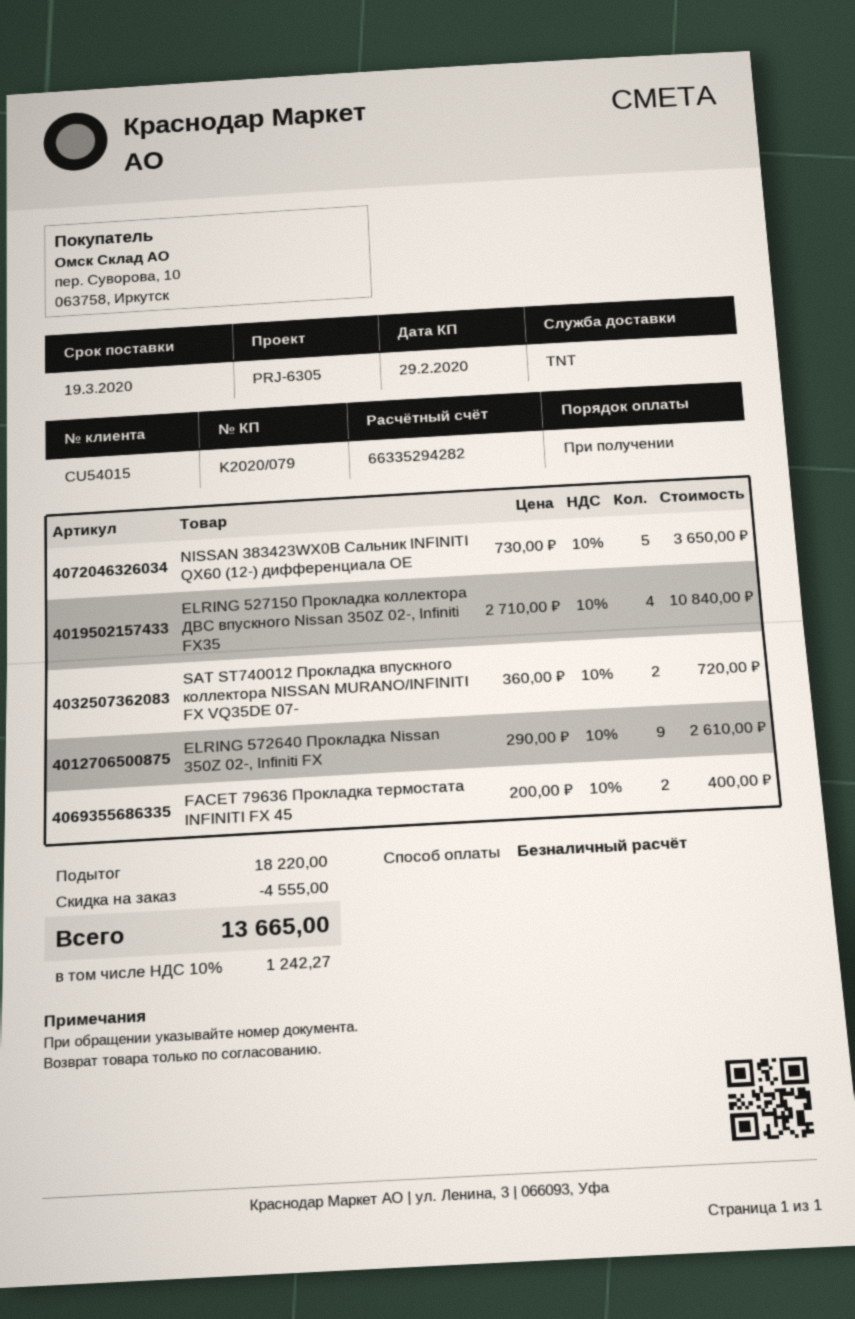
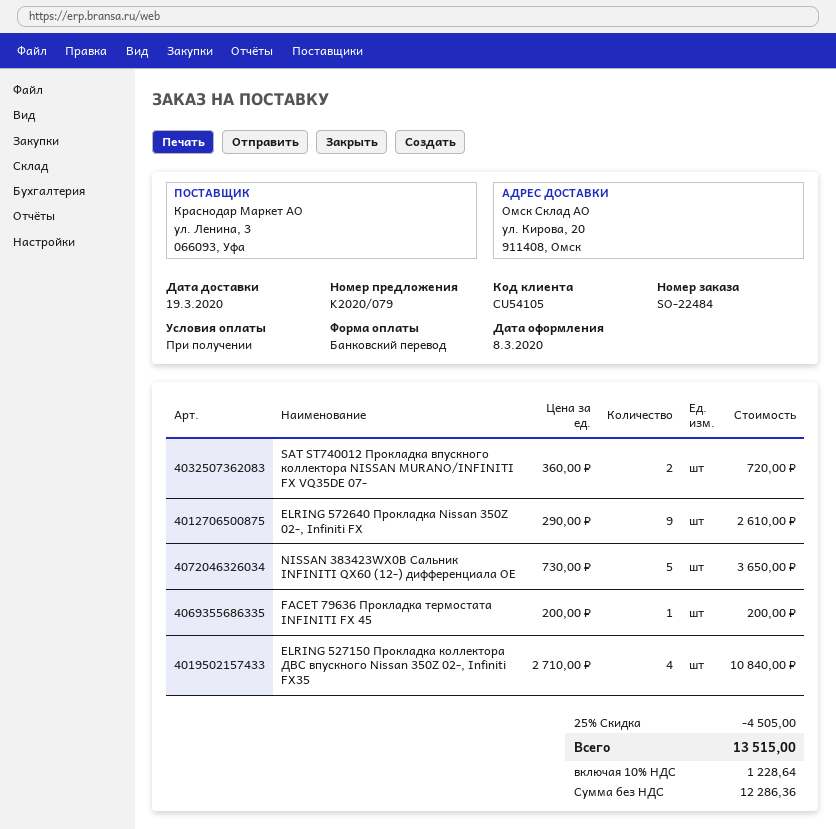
customer number: CU54015 -> CU54105
FACET 79636 Прокладка термостата INFINITI FX 45: 2 x 200.00 = 400.00 -> 1 x 200.00 = 200.00
discount: 4555.00 -> 4505.00
tax: 10% = 1242.27 -> 10% = 1228.64
total: 13665.00 -> 13515.00

